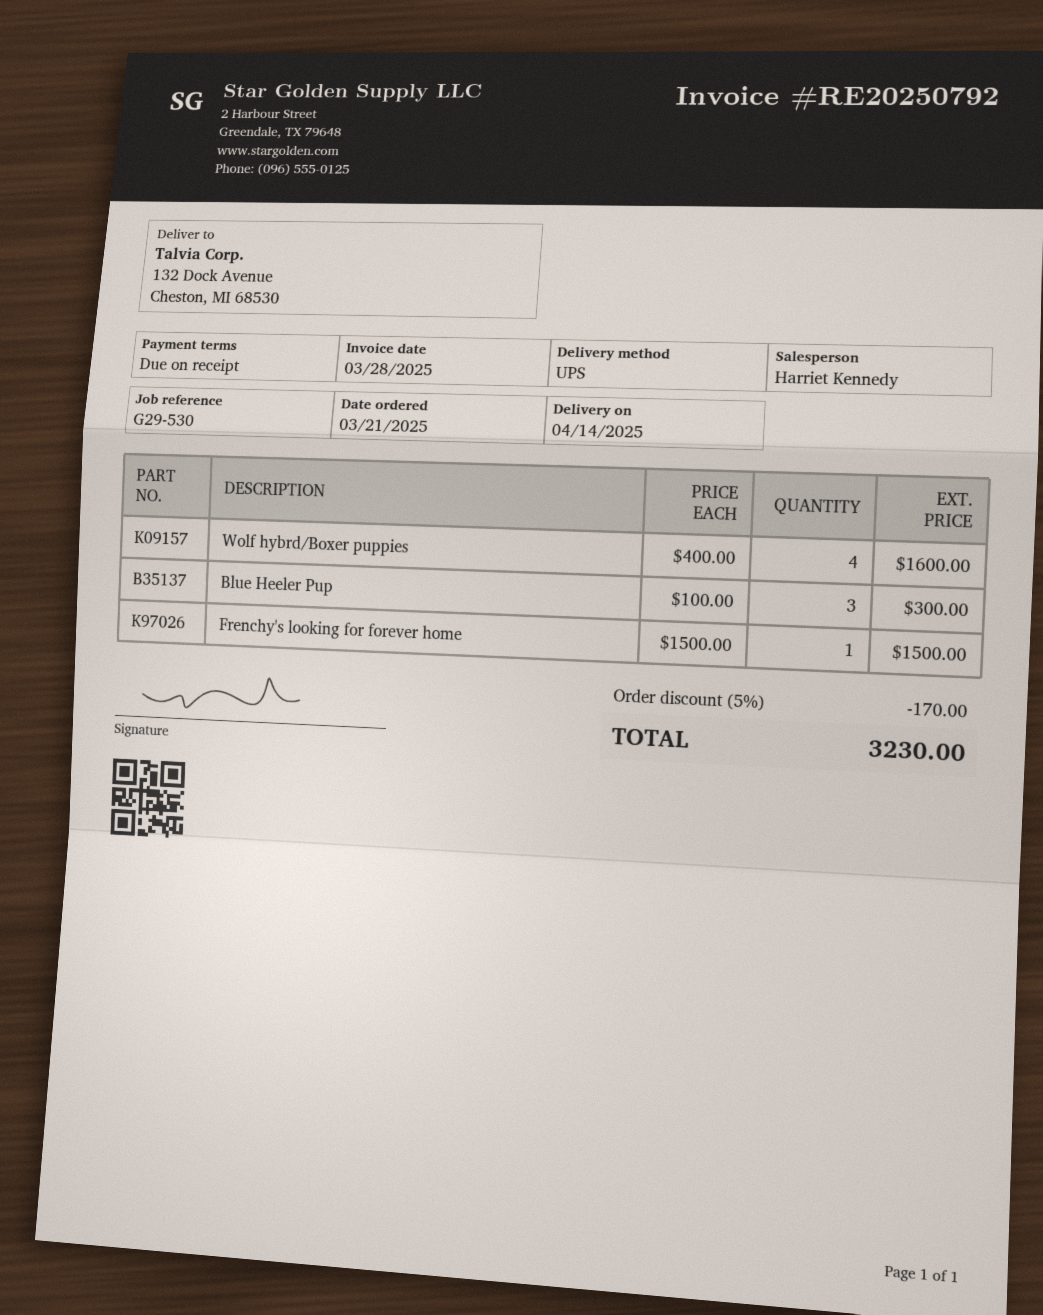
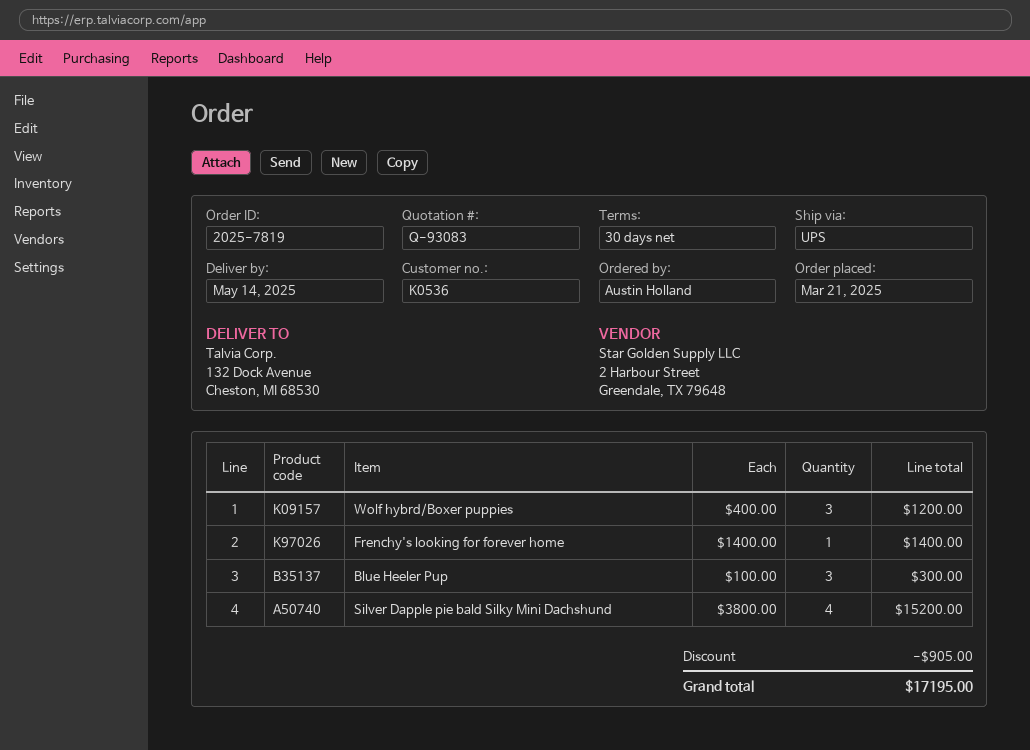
delivery date: 2025-04-14 -> 2025-05-14
payment terms: on receipt -> 30 days
Wolf hybrd/Boxer puppies: 4 x 400.00 = 1600.00 -> 3 x 400.00 = 1200.00
Frenchy's looking for forever home: 1 x 1500.00 = 1500.00 -> 1 x 1400.00 = 1400.00
Silver Dapple pie bald Silky Mini Dachshund: none -> 4 x 3800.00 = 15200.00
discount: 170.00 -> 905.00
total: 3230.00 -> 17195.00

